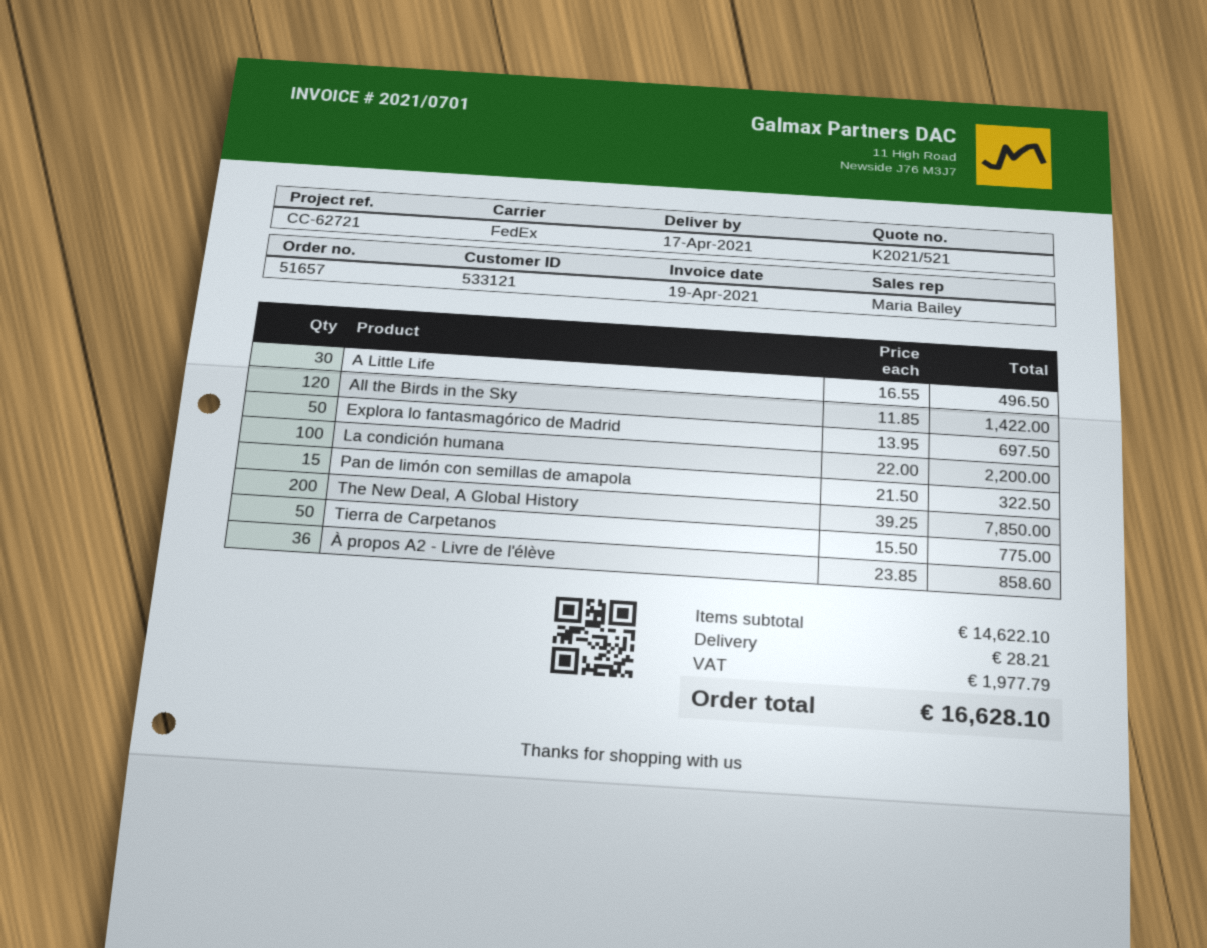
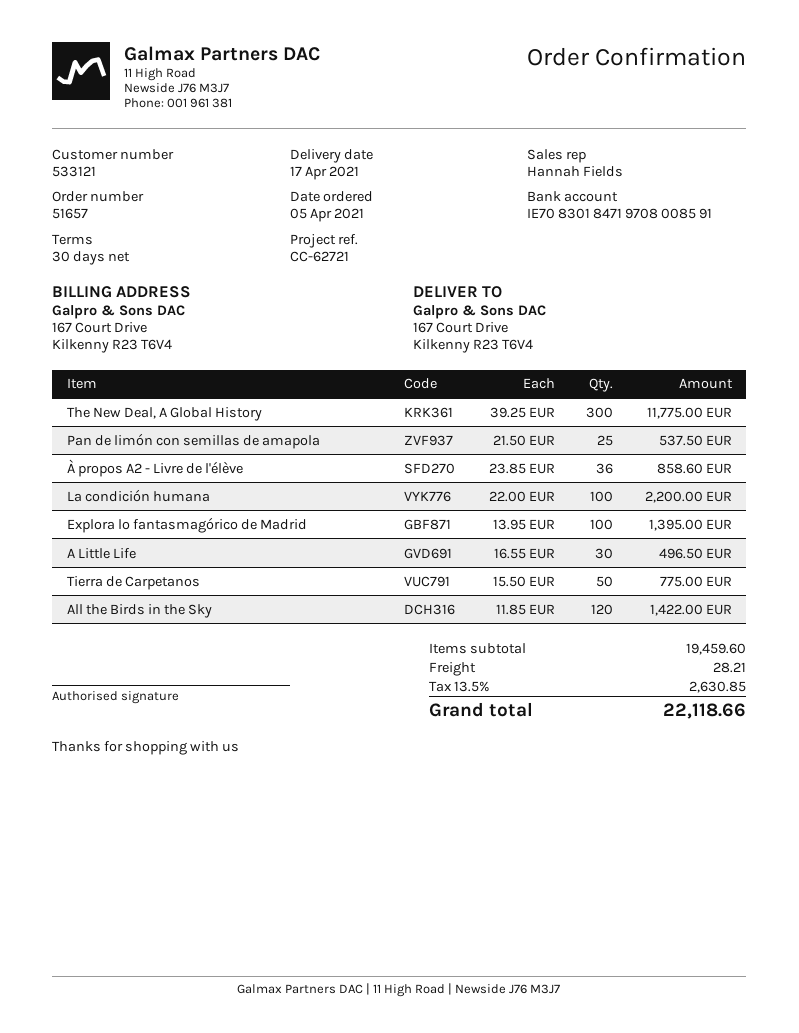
sales rep: Maria Bailey -> Hannah Fields
Explora lo fantasmagórico de Madrid: 50 x 13.95 = 697.50 -> 100 x 13.95 = 1395.00
Pan de limón con semillas de amapola: 15 x 21.50 = 322.50 -> 25 x 21.50 = 537.50
The New Deal, A Global History: 200 x 39.25 = 7850.00 -> 300 x 39.25 = 11775.00
subtotal: 14622.10 -> 19459.60
tax: 1977.79 -> 2630.85
total: 16628.10 -> 22118.66

